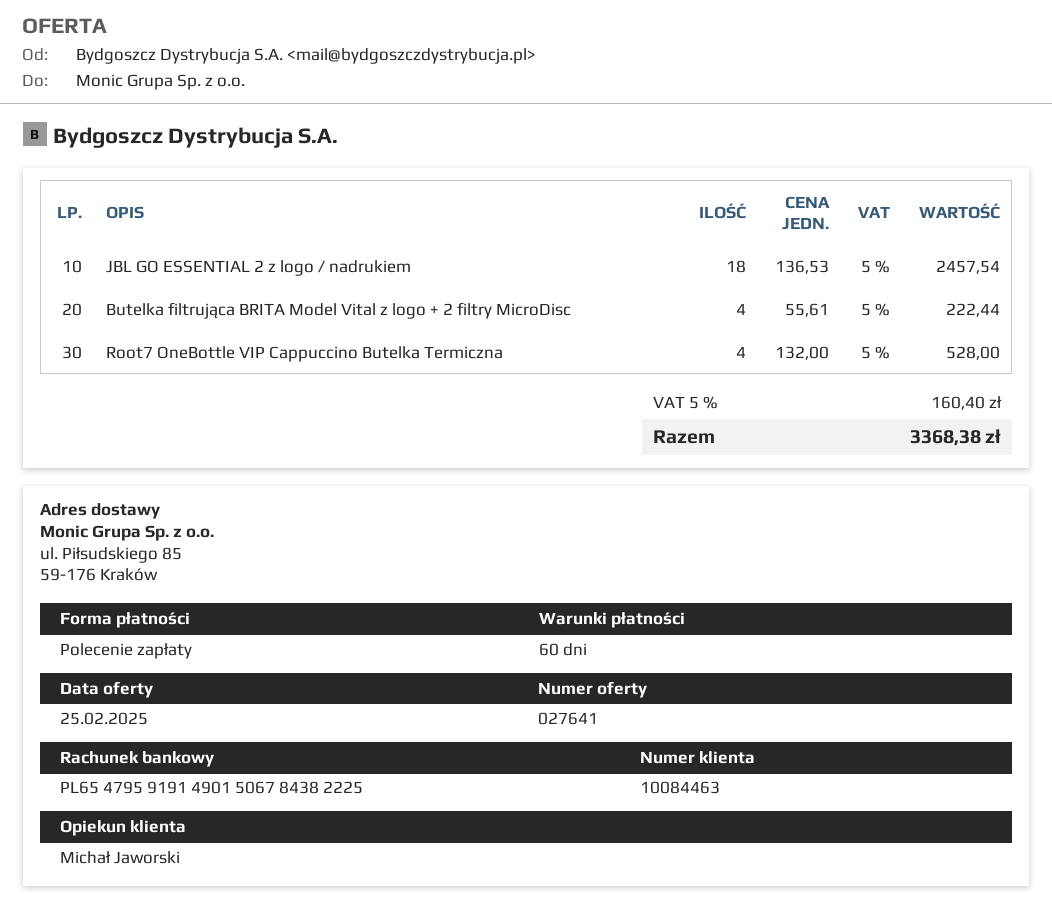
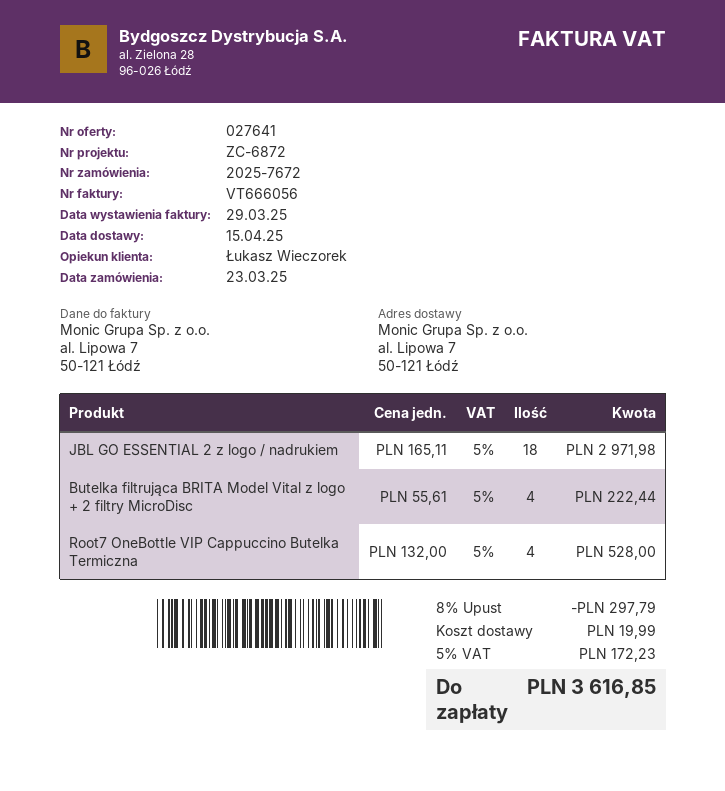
sales rep: Michał Jaworski -> Łukasz Wieczorek
ship to: ul. Piłsudskiego 85, 59-176 Kraków -> al. Lipowa 7, 50-121 Łódź
JBL GO ESSENTIAL 2 z logo / nadrukiem: 18 x 136.53 = 2457.54 -> 18 x 165.11 = 2971.98
discount: none -> 8% = 297.79
shipping: none -> 19.99
tax: 5% = 160.40 -> 5% = 172.23
total: 3368.38 -> 3616.85

